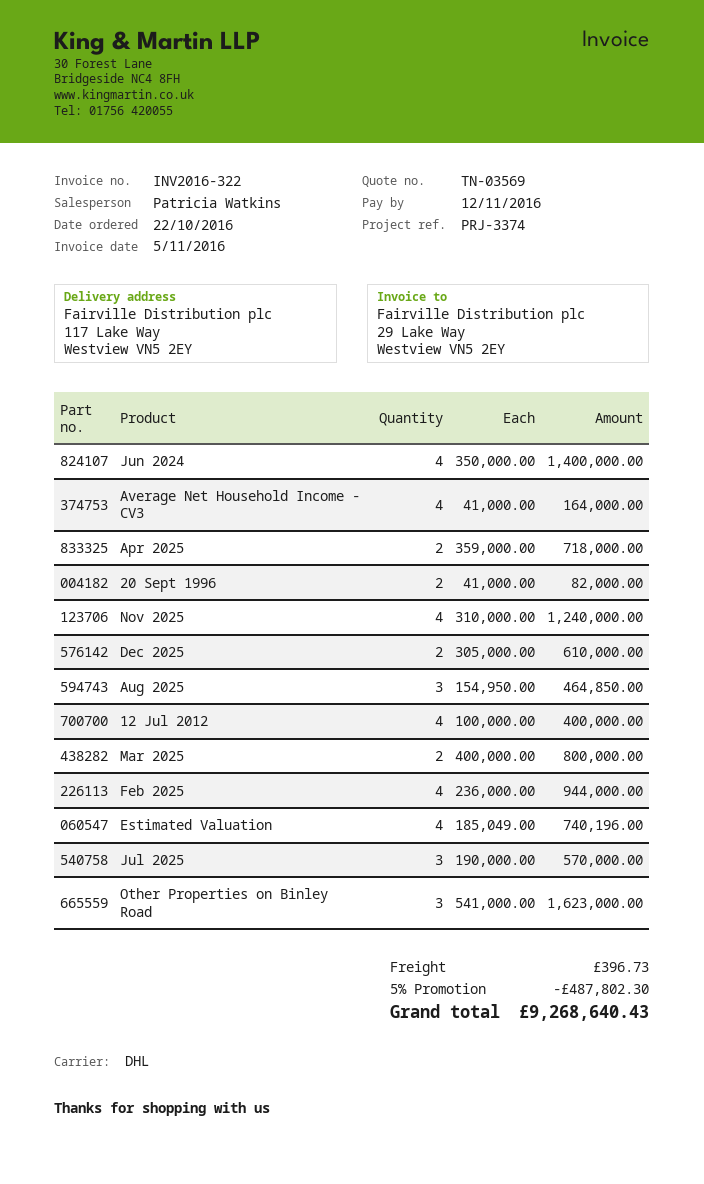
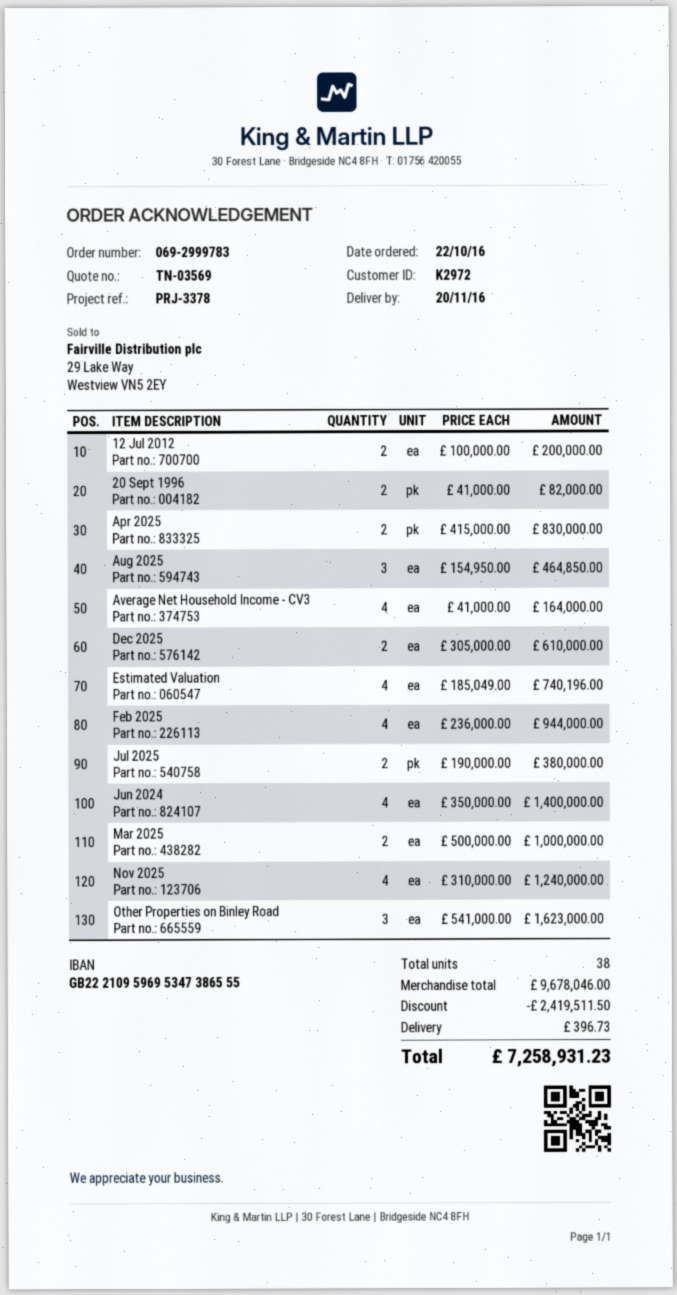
reference: PRJ-3374 -> PRJ-3378
Apr 2025: 2 x 359000.00 = 718000.00 -> 2 x 415000.00 = 830000.00
12 Jul 2012: 4 x 100000.00 = 400000.00 -> 2 x 100000.00 = 200000.00
Mar 2025: 2 x 400000.00 = 800000.00 -> 2 x 500000.00 = 1000000.00
Jul 2025: 3 x 190000.00 = 570000.00 -> 2 x 190000.00 = 380000.00
discount: 487802.30 -> 2419511.50
total: 9268640.43 -> 7258931.23

